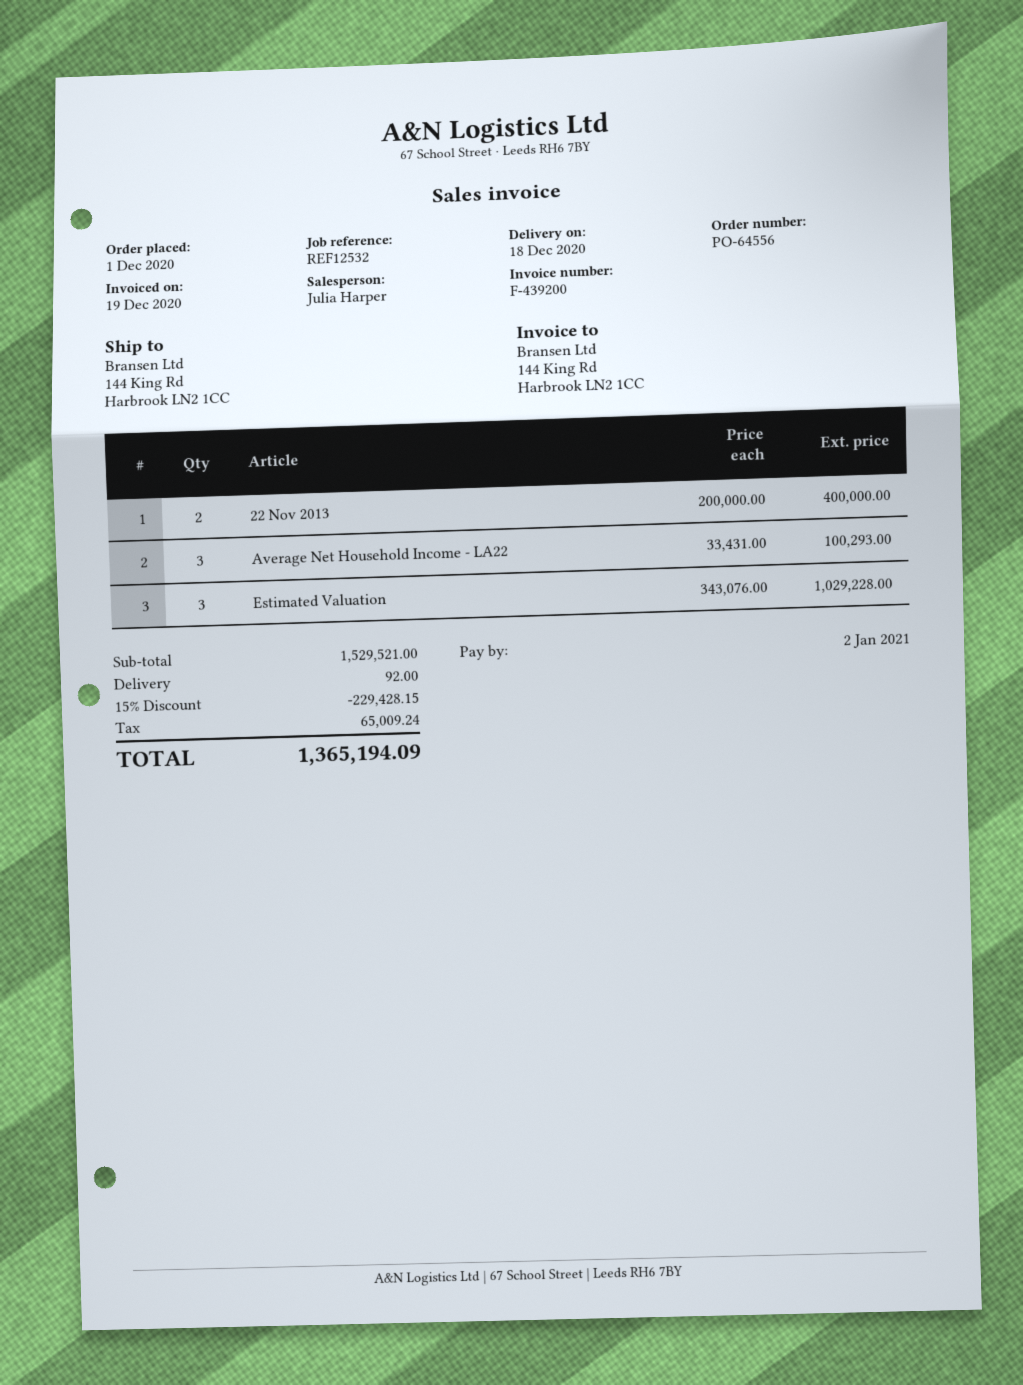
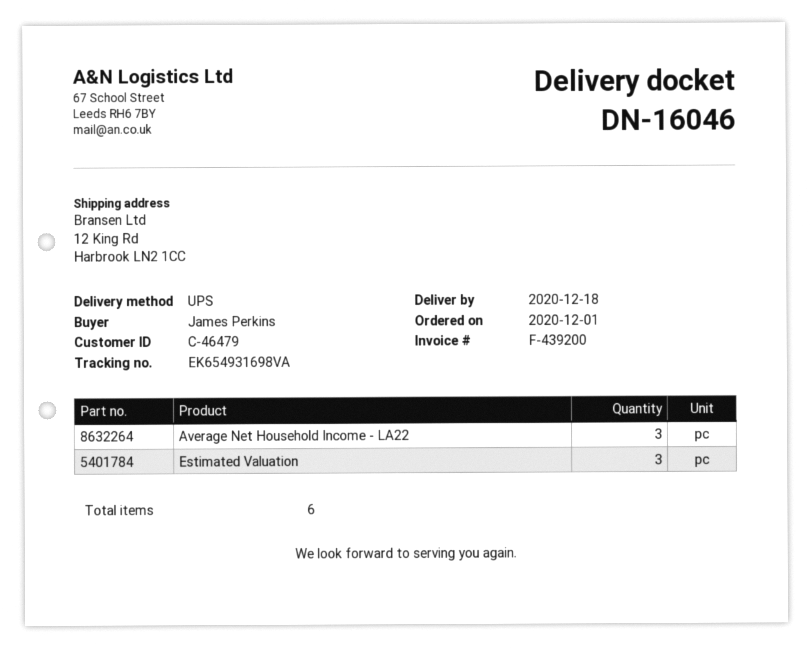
ship to: 144 King Rd, Harbrook LN2 1CC -> 12 King Rd, Harbrook LN2 1CC
22 Nov 2013: 2 -> none

